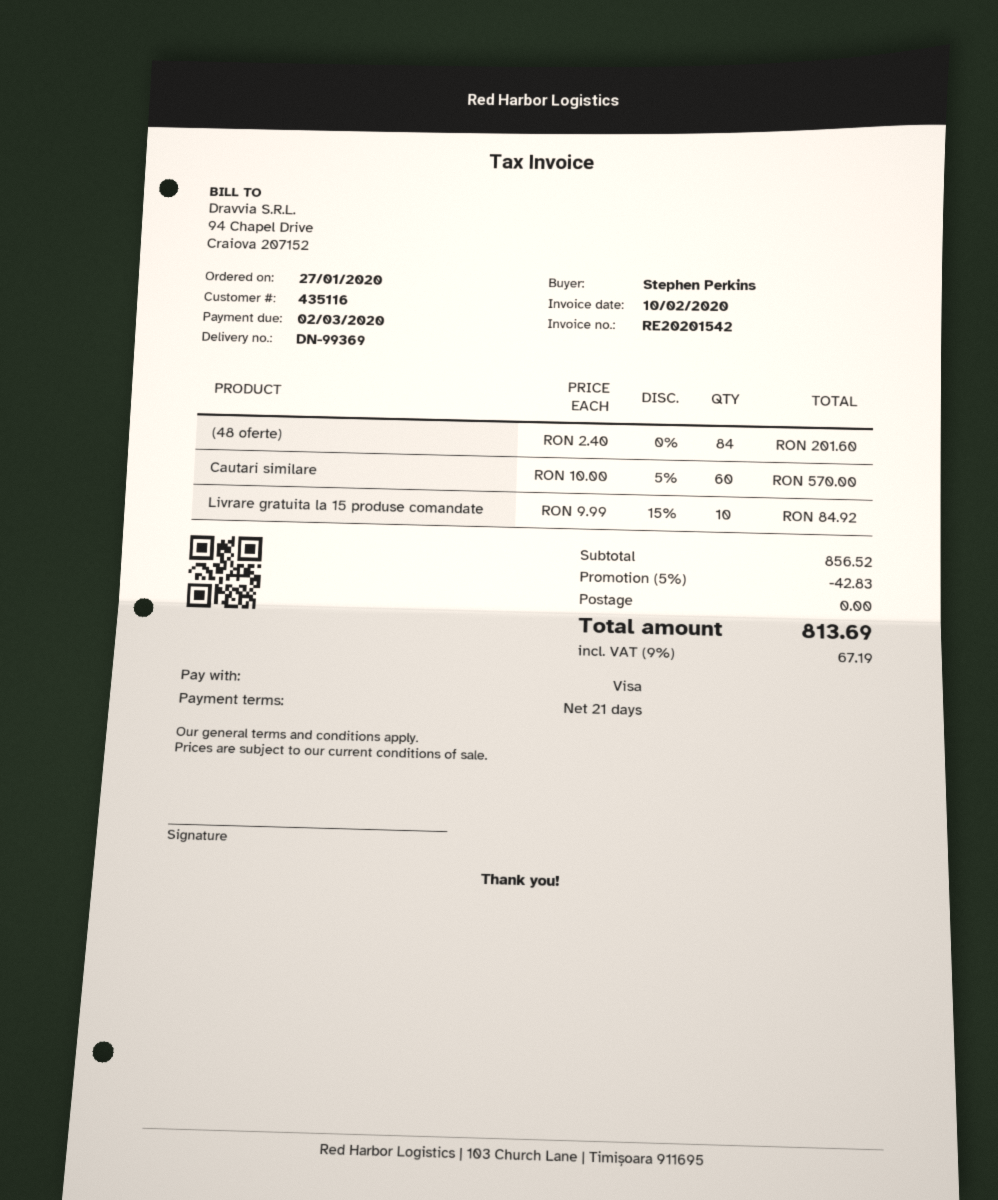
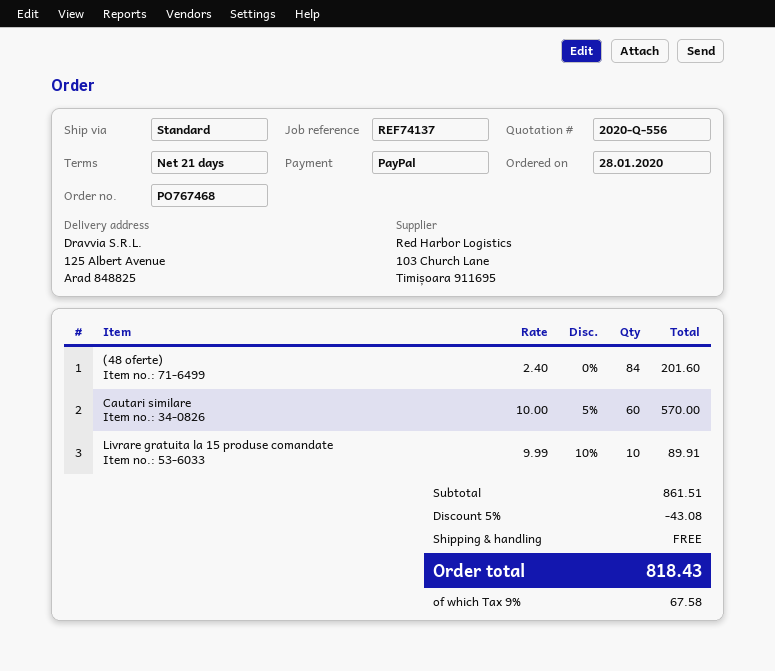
order date: 2020-01-27 -> 2020-01-28
payment method: Visa -> PayPal
Livrare gratuita la 15 produse comandate: 10 x 9.99 - 15% = 84.92 -> 10 x 9.99 - 10% = 89.91
subtotal: 856.52 -> 861.51
discount: 5% = 42.83 -> 5% = 43.08
tax: 9% = 67.19 -> 9% = 67.58
total: 813.69 -> 818.43

